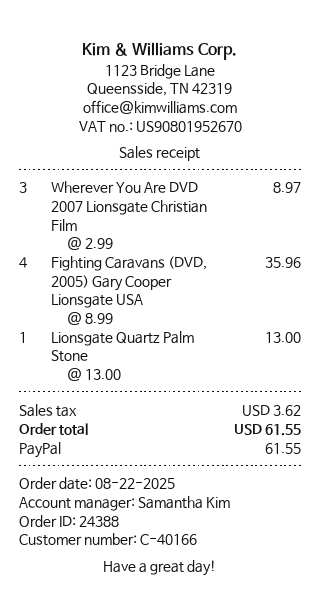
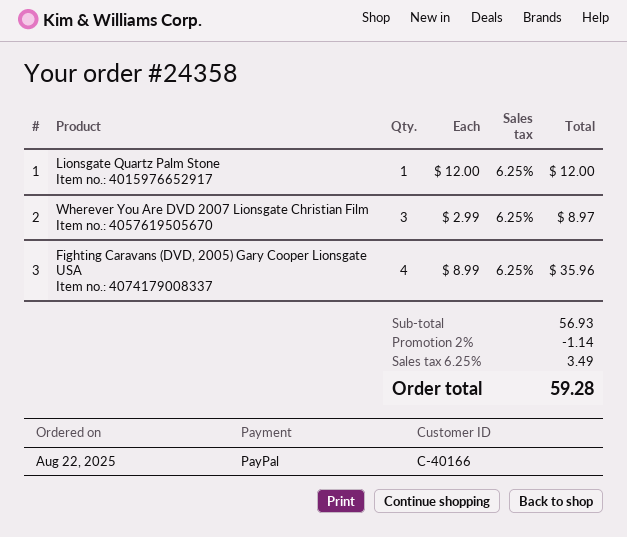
order number: 24388 -> 24358
Lionsgate Quartz Palm Stone: 1 x 13.00 = 13.00 -> 1 x 12.00 = 12.00
discount: none -> 2% = 1.14
tax: 3.62 -> 3.49
total: 61.55 -> 59.28

